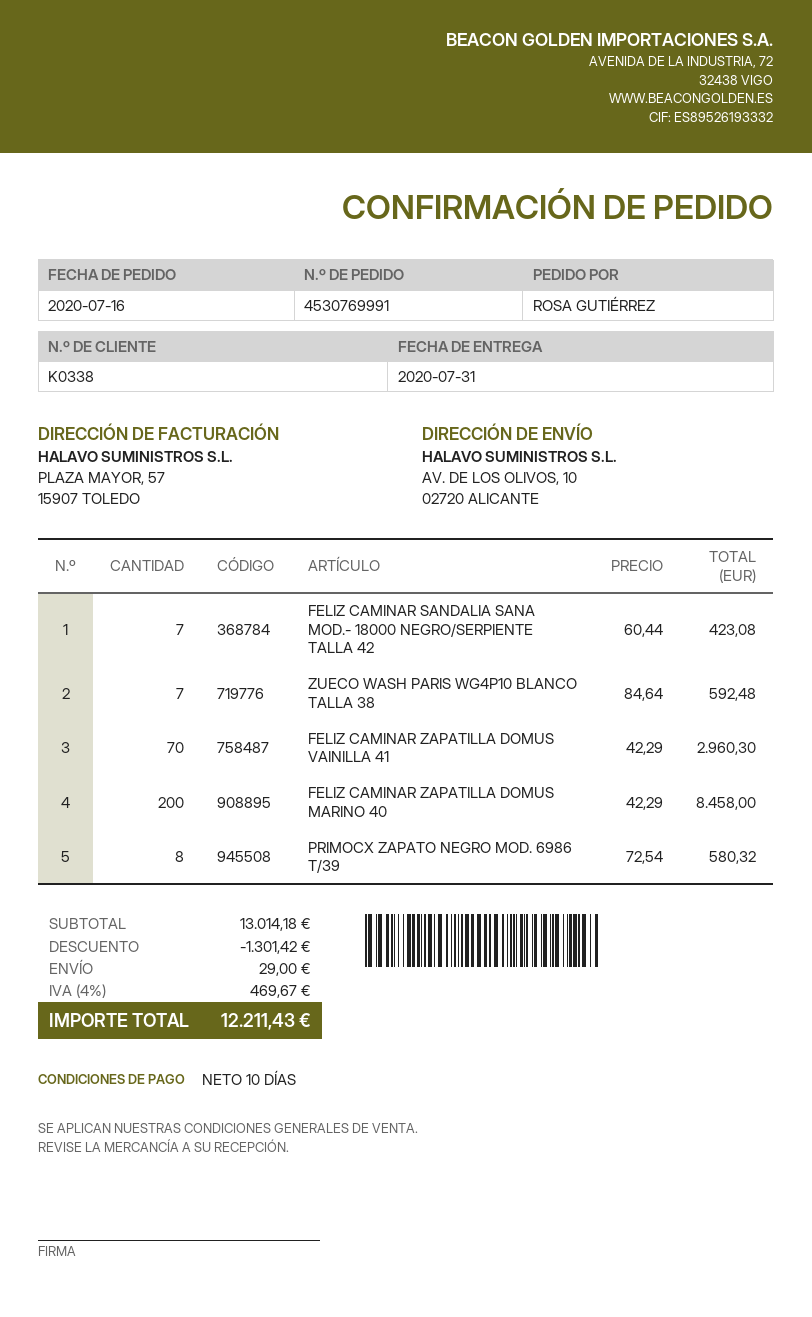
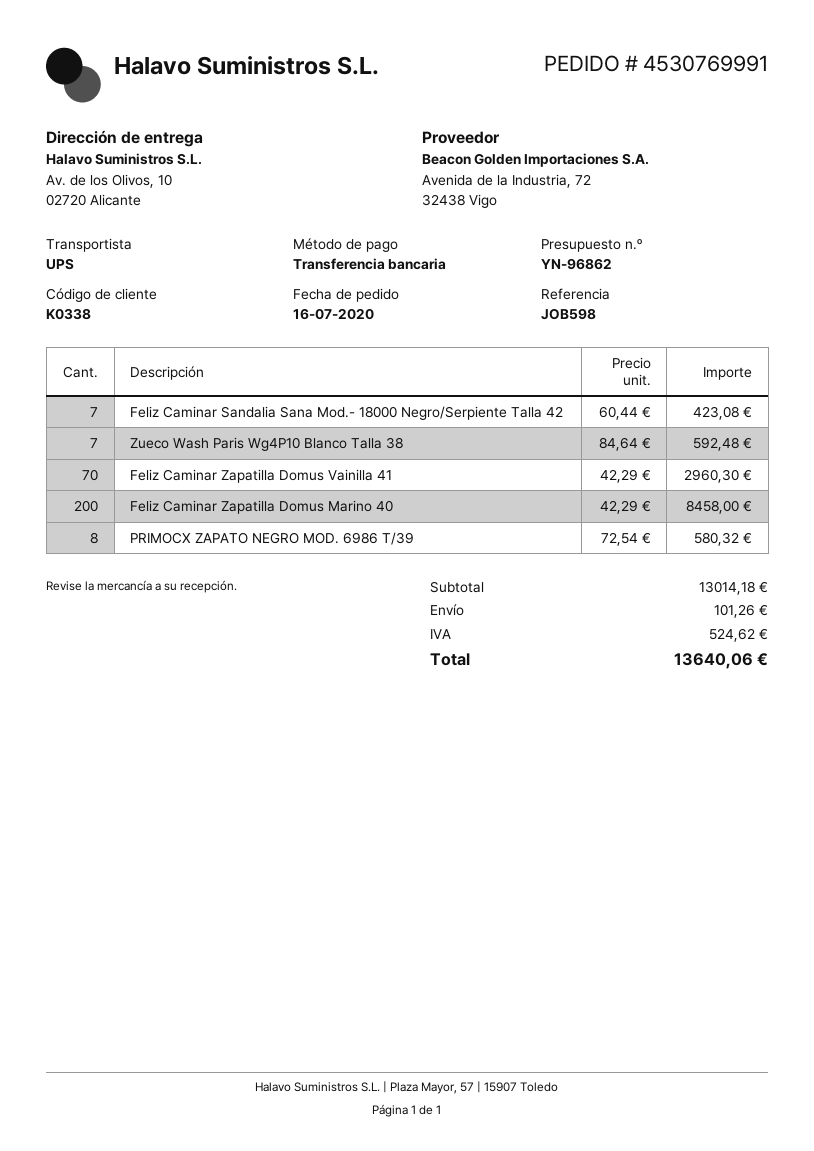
discount: 1301.42 -> none
shipping: 29.00 -> 101.26
tax: 469.67 -> 524.62
total: 12211.43 -> 13640.06

